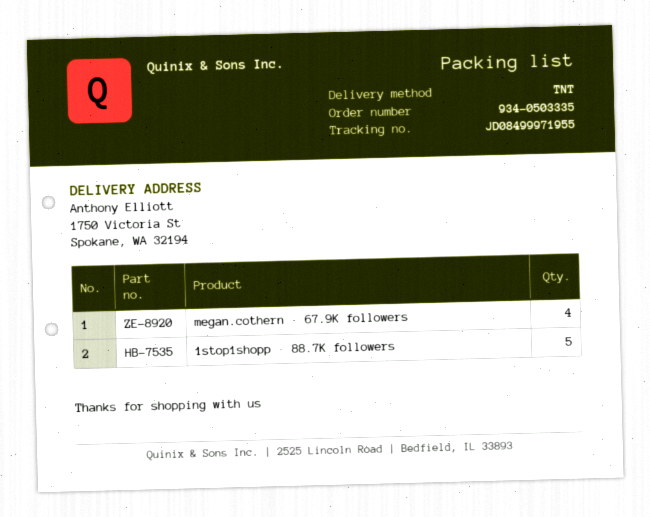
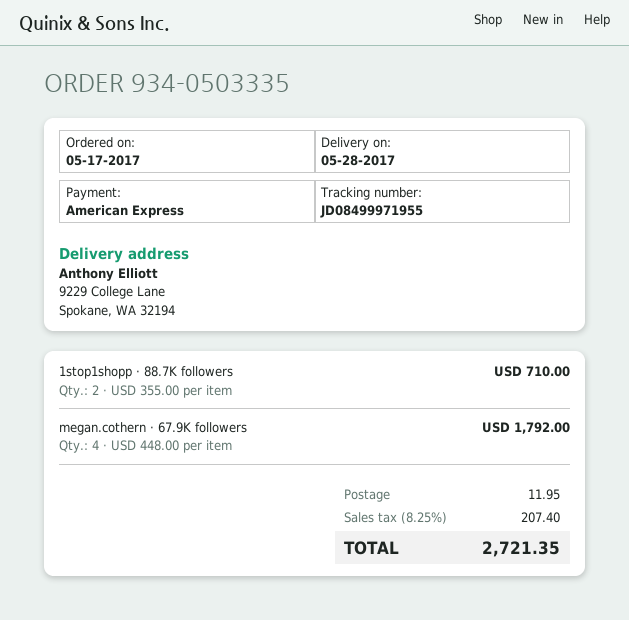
ship to: 1750 Victoria St, Spokane, WA 32194 -> 9229 College Lane, Spokane, WA 32194
1stop1shopp · 88.7K followers: 5 -> 2

